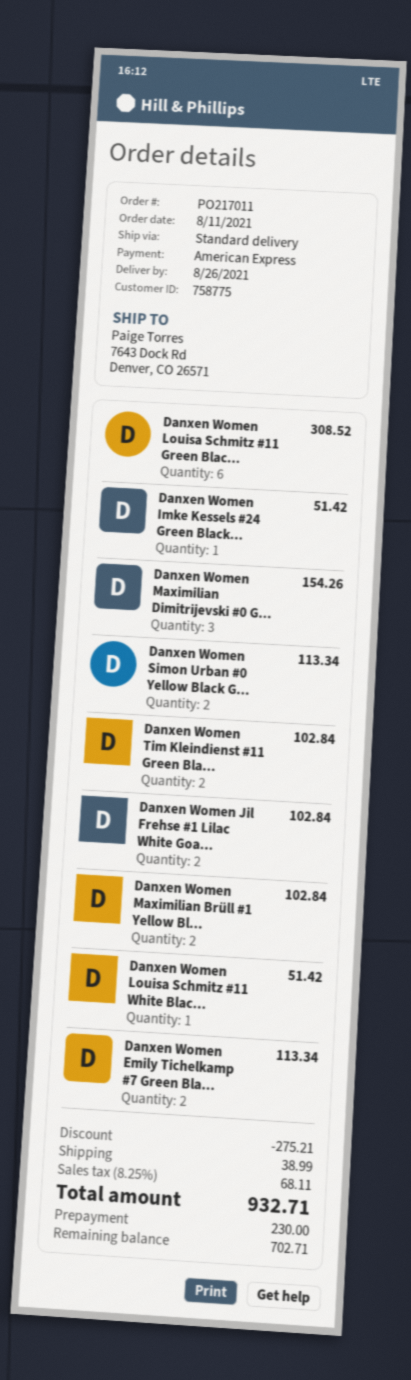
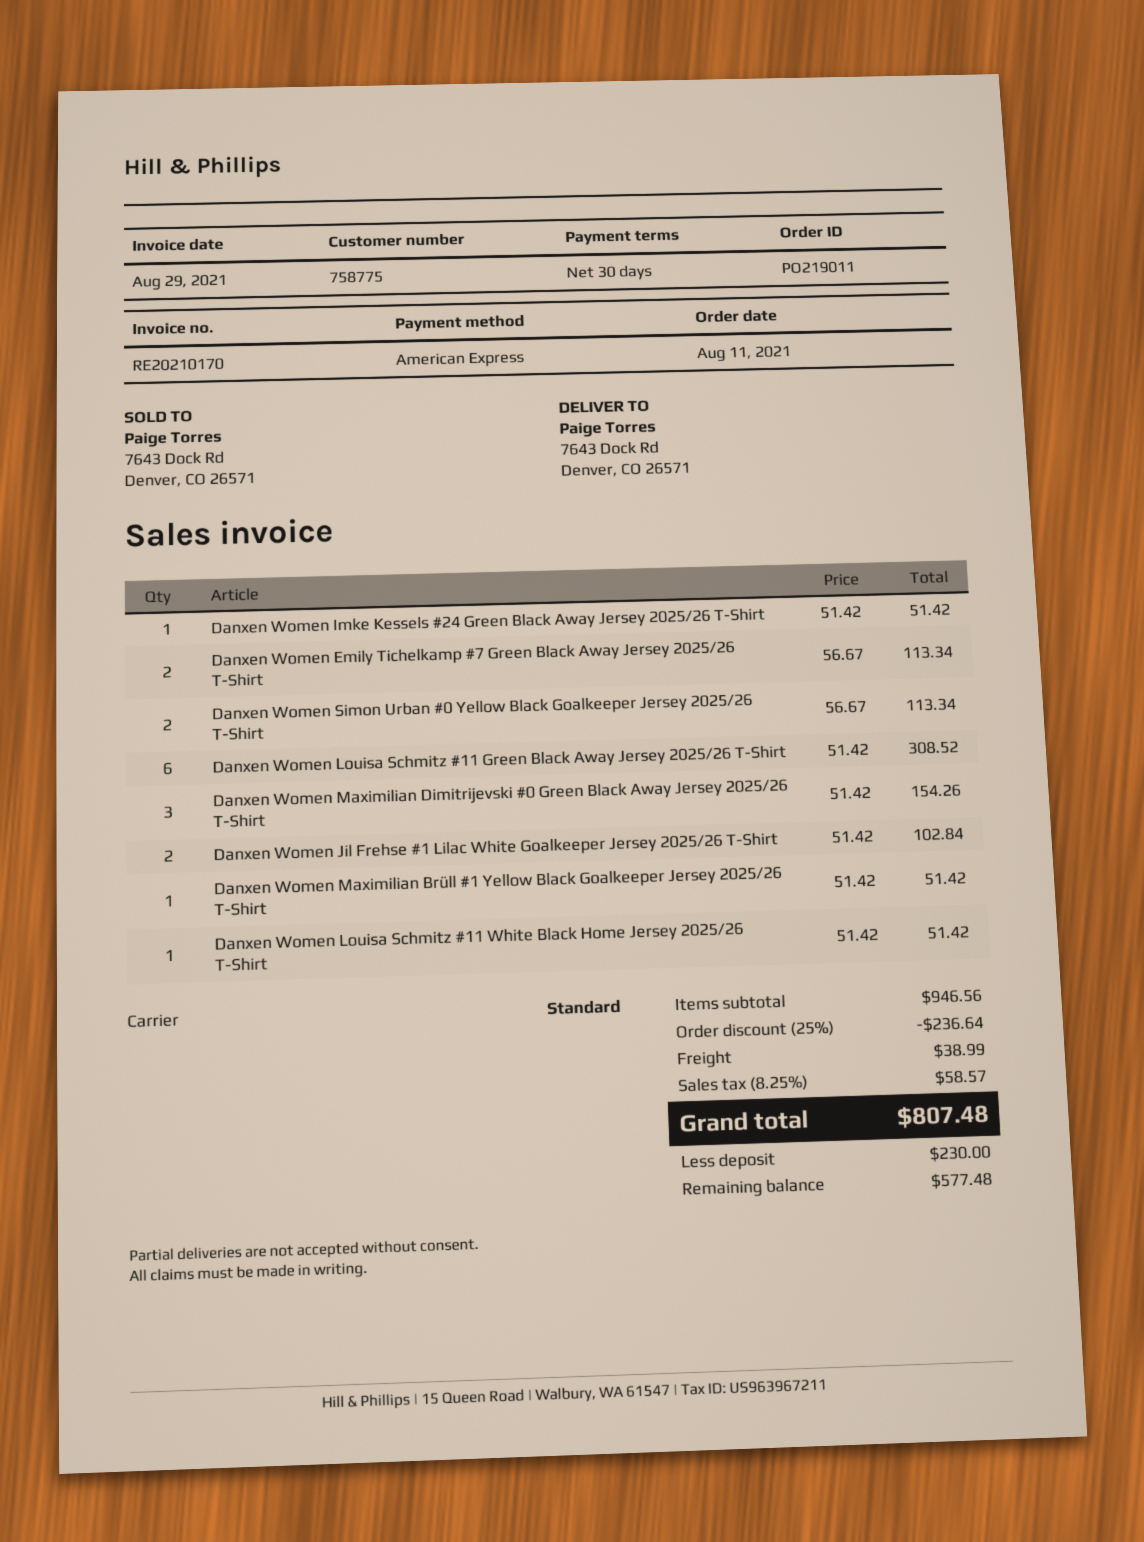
order number: PO217011 -> PO219011
Danxen Women Tim Kleindienst #11 Green Bla...: 2 for 102.84 -> none
Danxen Women Maximilian Brüll #1 Yellow Bl...: 2 for 102.84 -> 1 for 51.42
discount: 275.21 -> 236.64
tax: 8.25% = 68.11 -> 8.25% = 58.57
total: 932.71 -> 807.48
balance: 702.71 -> 577.48

